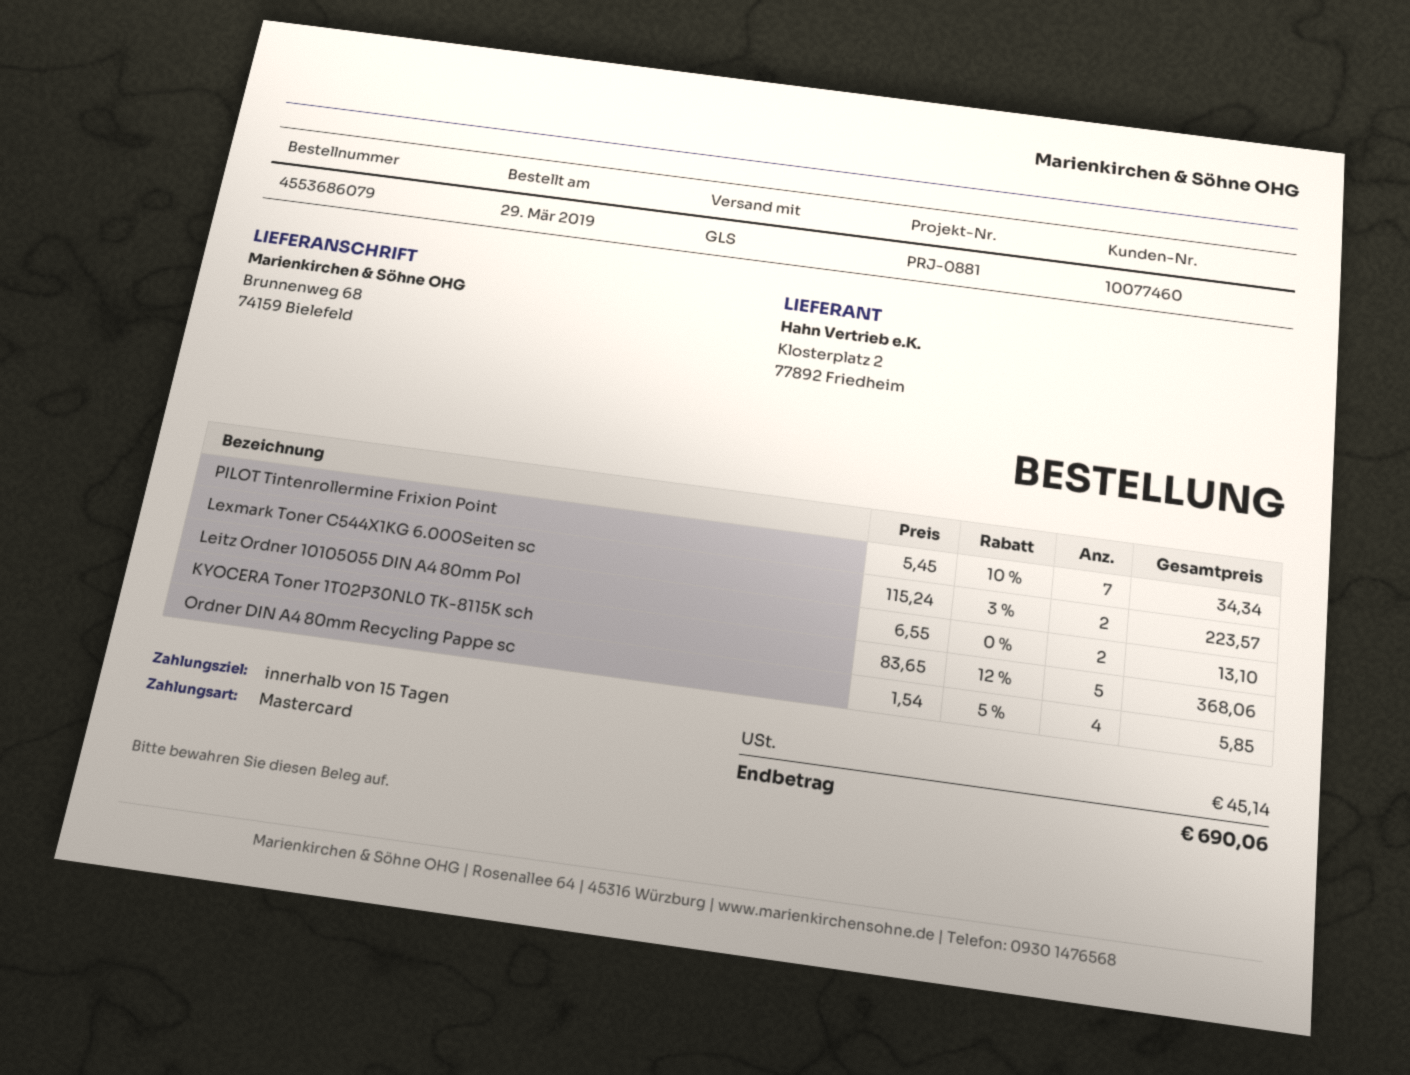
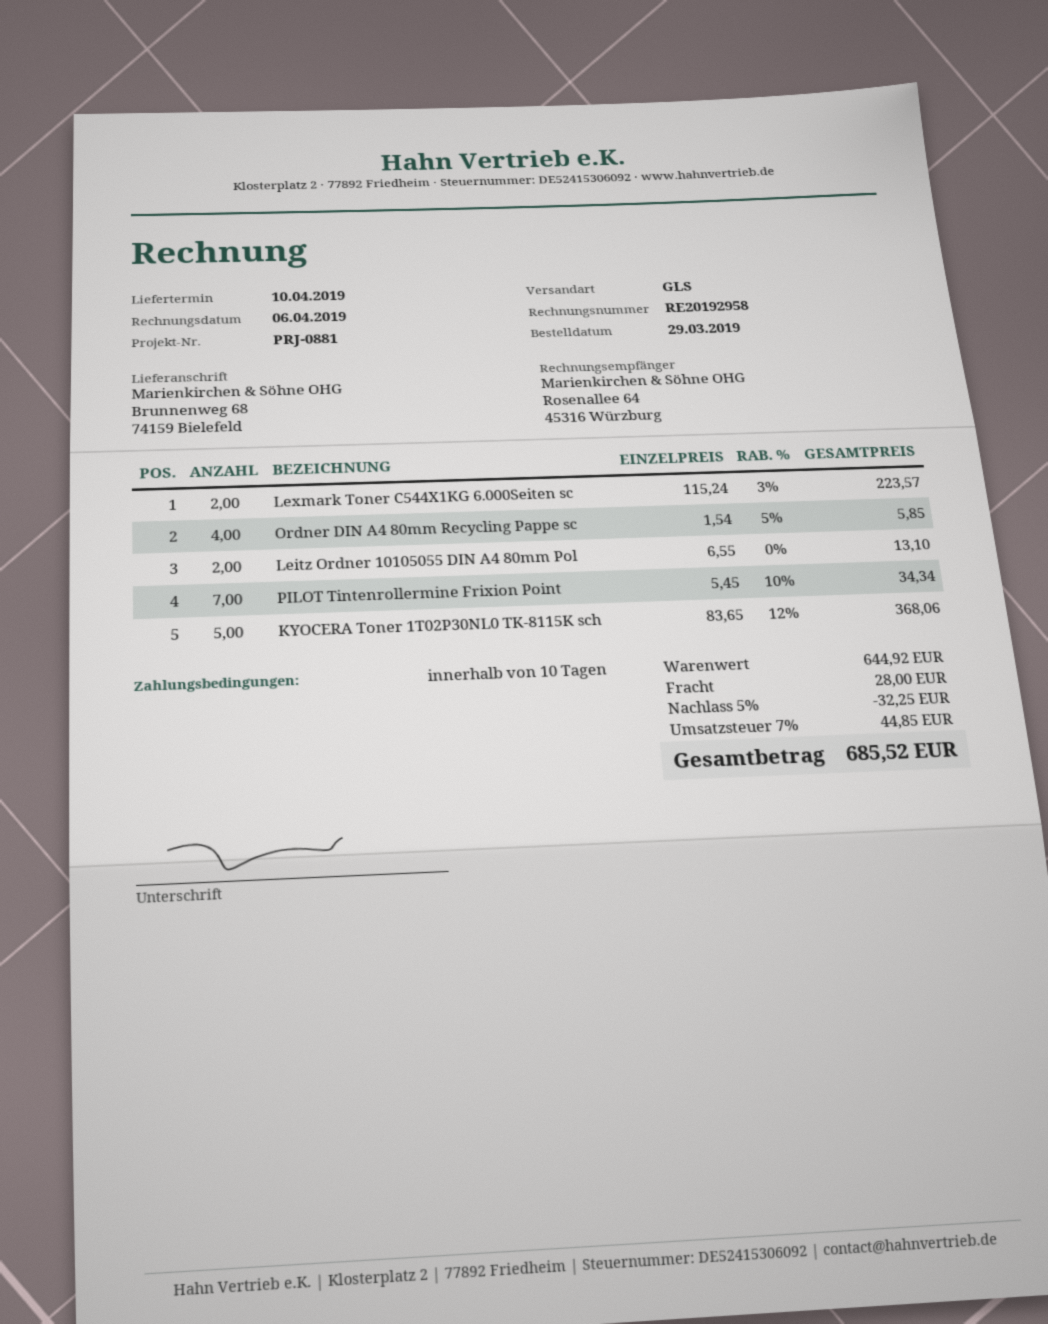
payment terms: 15 days -> 10 days
discount: none -> 5% = 32.25
shipping: none -> 28.00
tax: 45.14 -> 44.85
total: 690.06 -> 685.52

